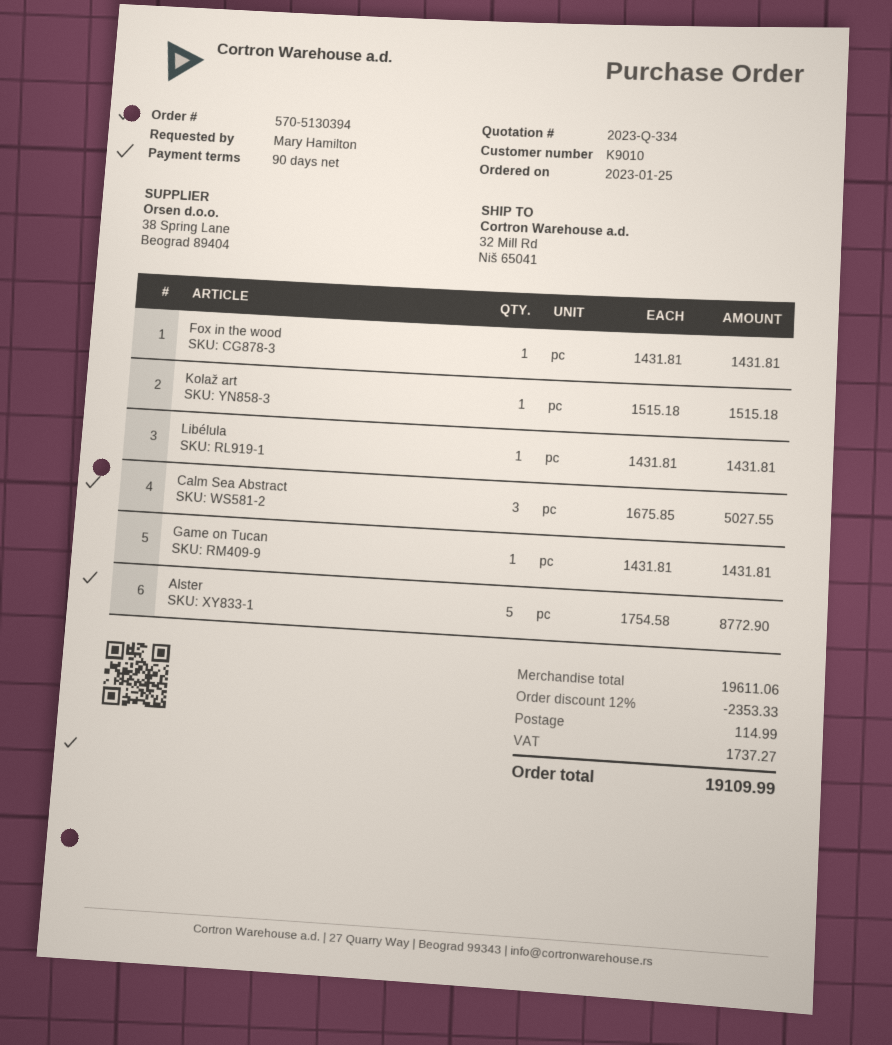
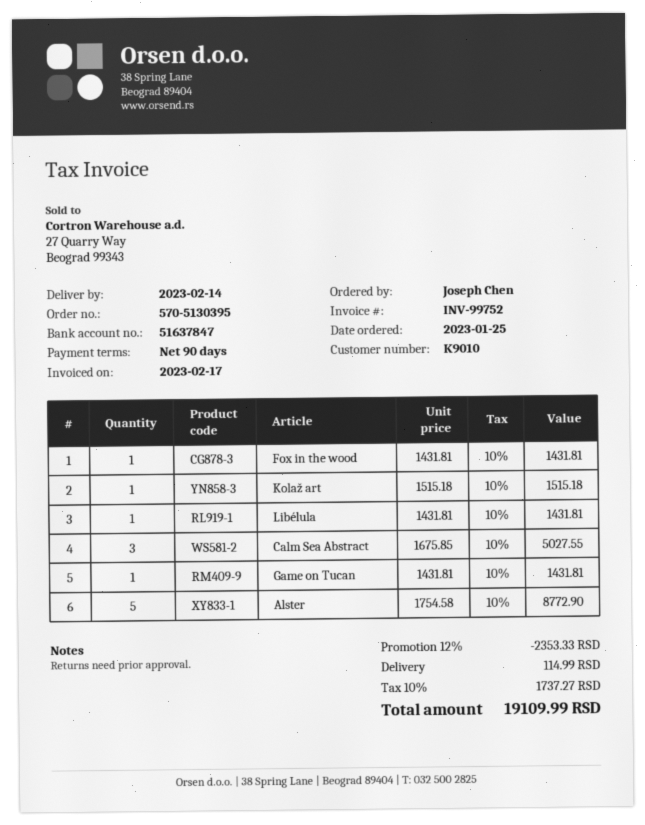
order number: 570-5130394 -> 570-5130395
ordered by: Mary Hamilton -> Joseph Chen

